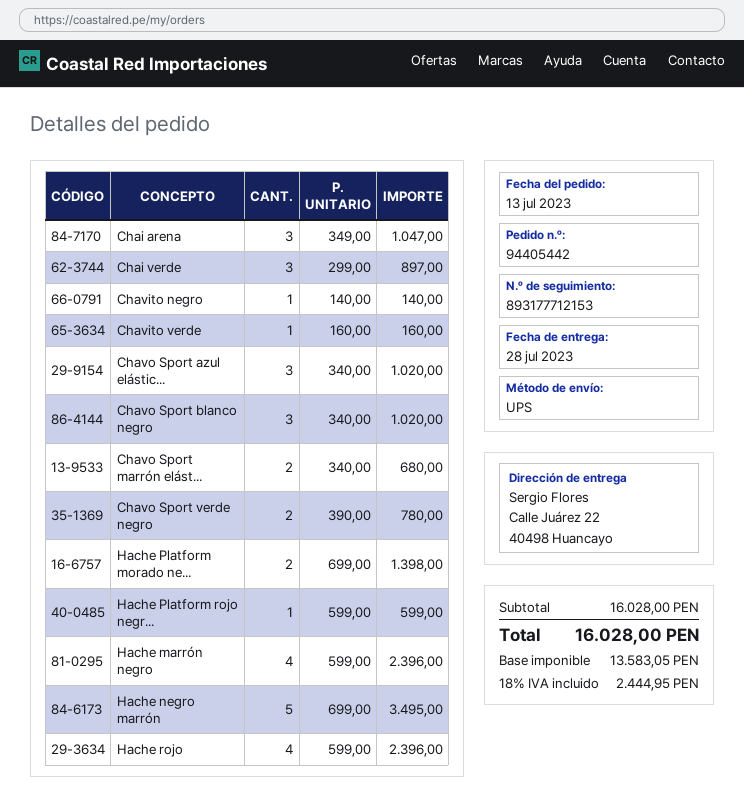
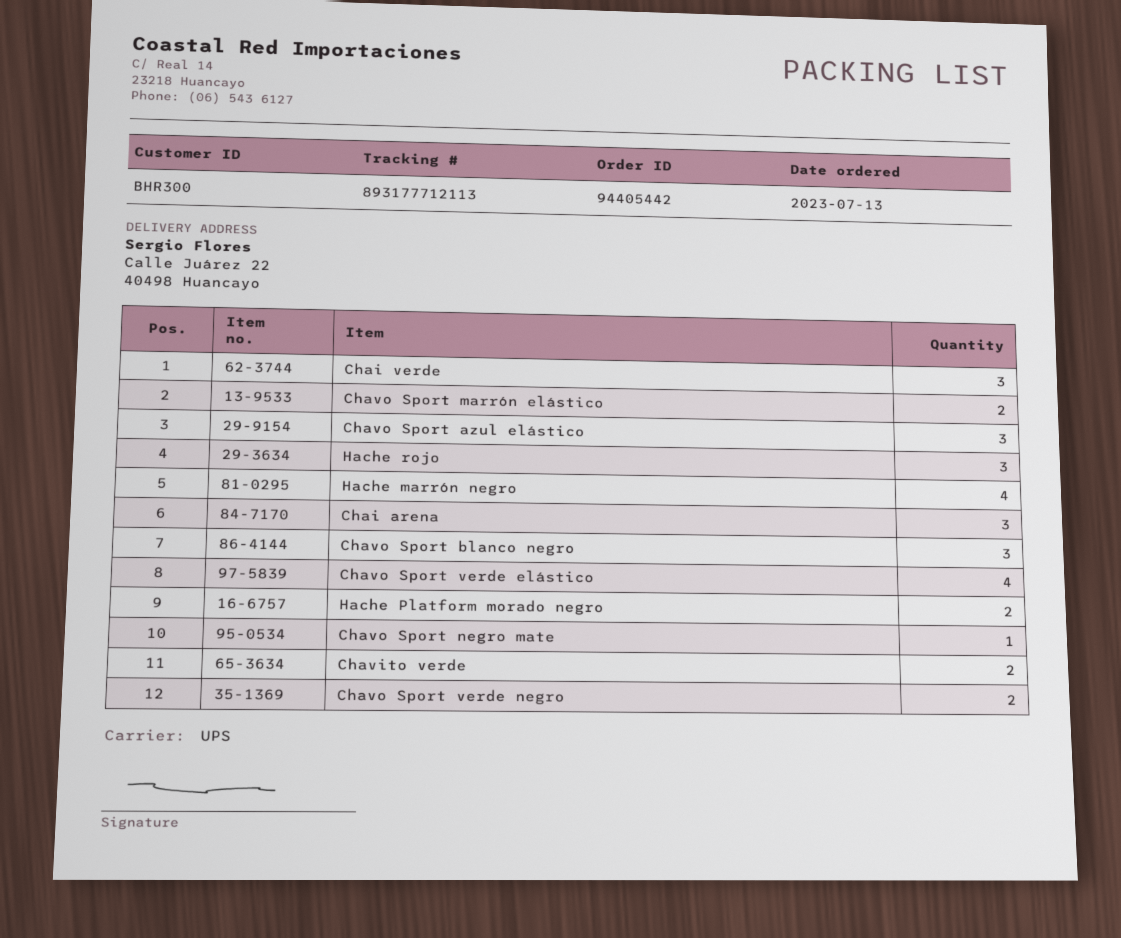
tracking number: 893177712153 -> 893177712113
Chavito negro: 1 -> none
Chavito verde: 1 -> 2
Hache Platform rojo negr...: 1 -> none
Hache negro marrón: 5 -> none
Hache rojo: 4 -> 3
Chavo Sport verde elástico: none -> 4
Chavo Sport negro mate: none -> 1

